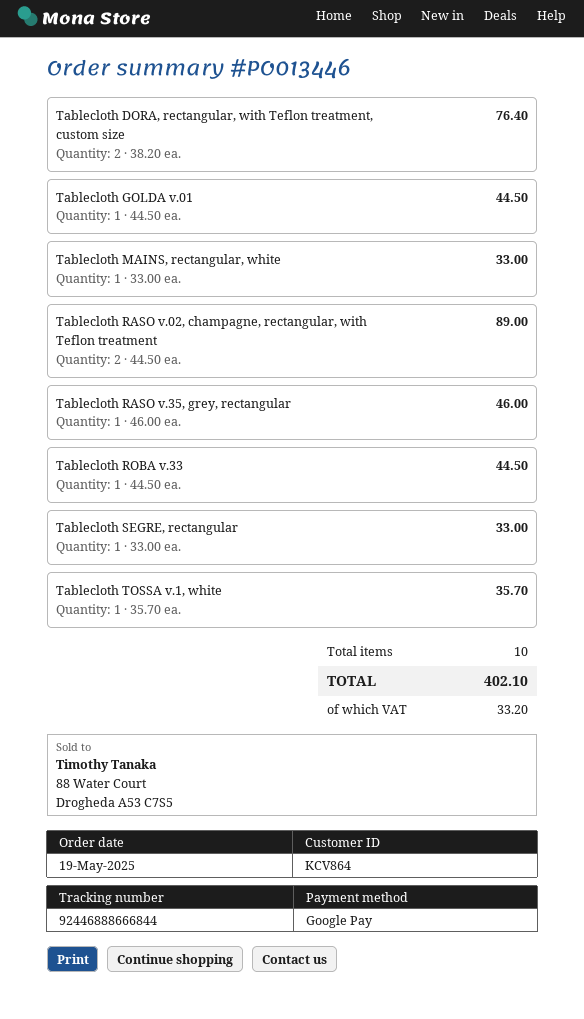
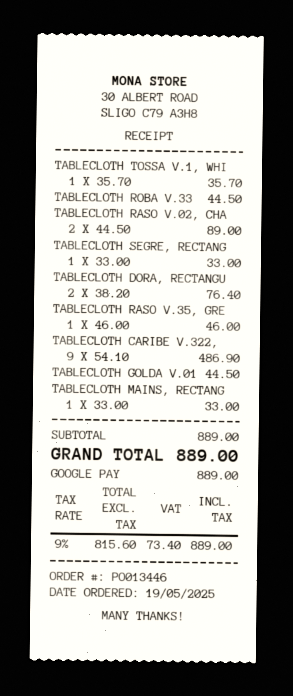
TABLECLOTH CARIBE V.322,: none -> 9 x 54.10 = 486.90
tax: 33.20 -> 73.40
total: 402.10 -> 889.00

